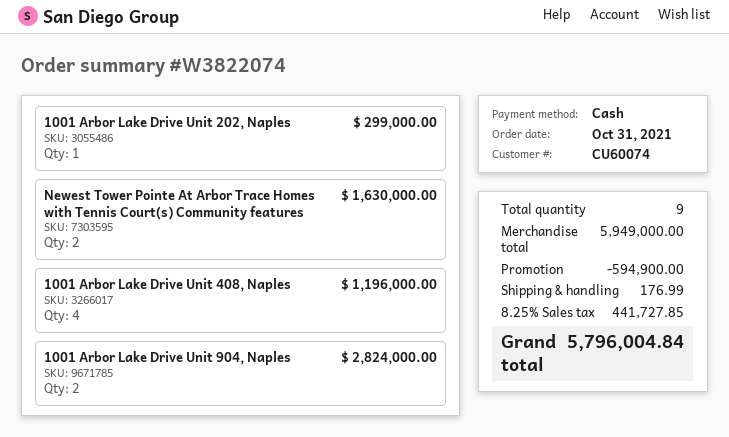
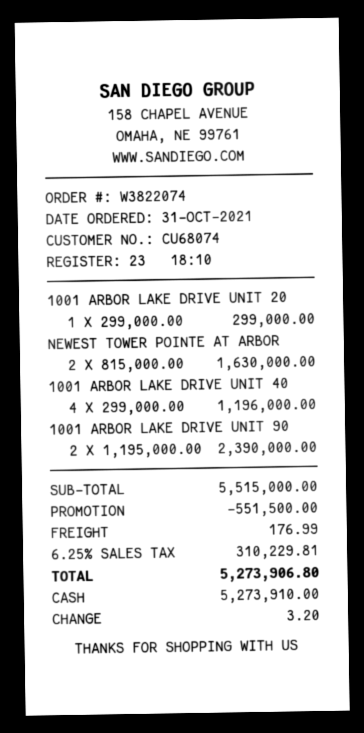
customer number: CU60074 -> CU68074
1001 Arbor Lake Drive Unit 904, Naples: 2 for 2824000.00 -> 2 for 2390000.00
subtotal: 5949000.00 -> 5515000.00
discount: 594900.00 -> 551500.00
tax: 8.25% = 441727.85 -> 6.25% = 310229.81
total: 5796004.84 -> 5273906.80

